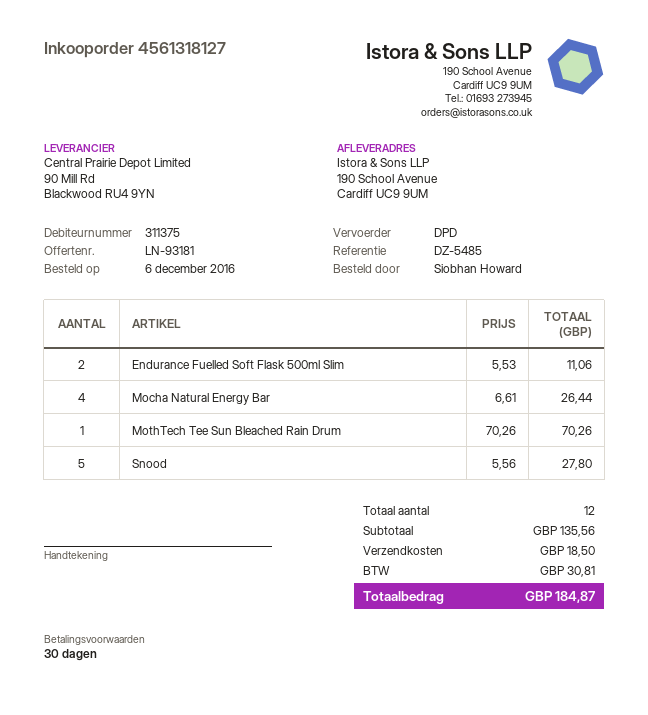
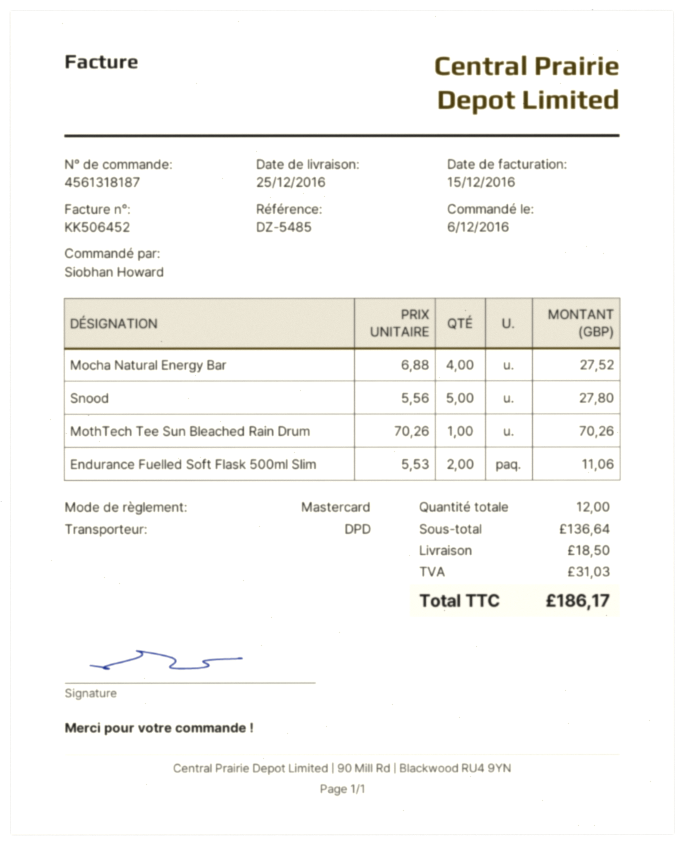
order number: 4561318127 -> 4561318187
Mocha Natural Energy Bar: 4 x 6.61 = 26.44 -> 4 x 6.88 = 27.52
subtotal: 135.56 -> 136.64
tax: 30.81 -> 31.03
total: 184.87 -> 186.17

